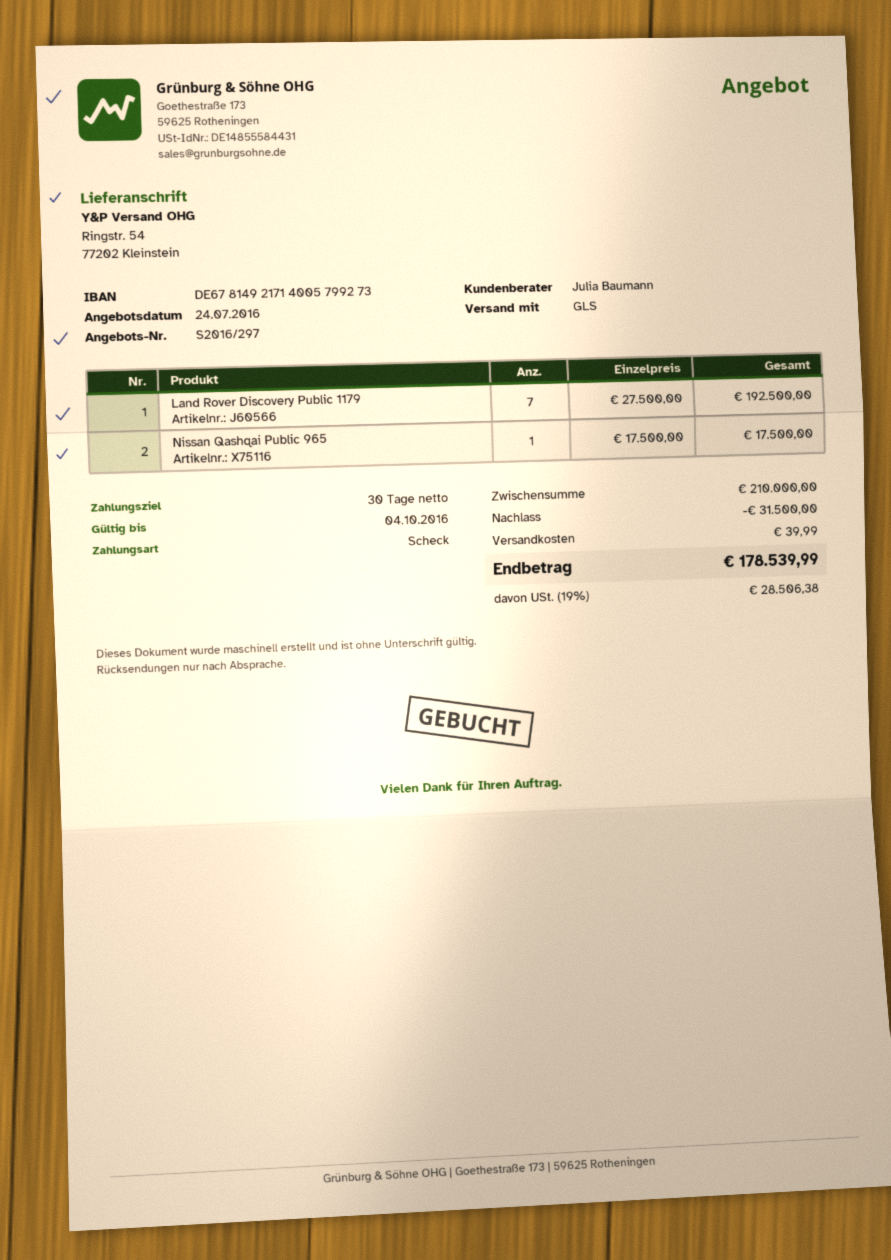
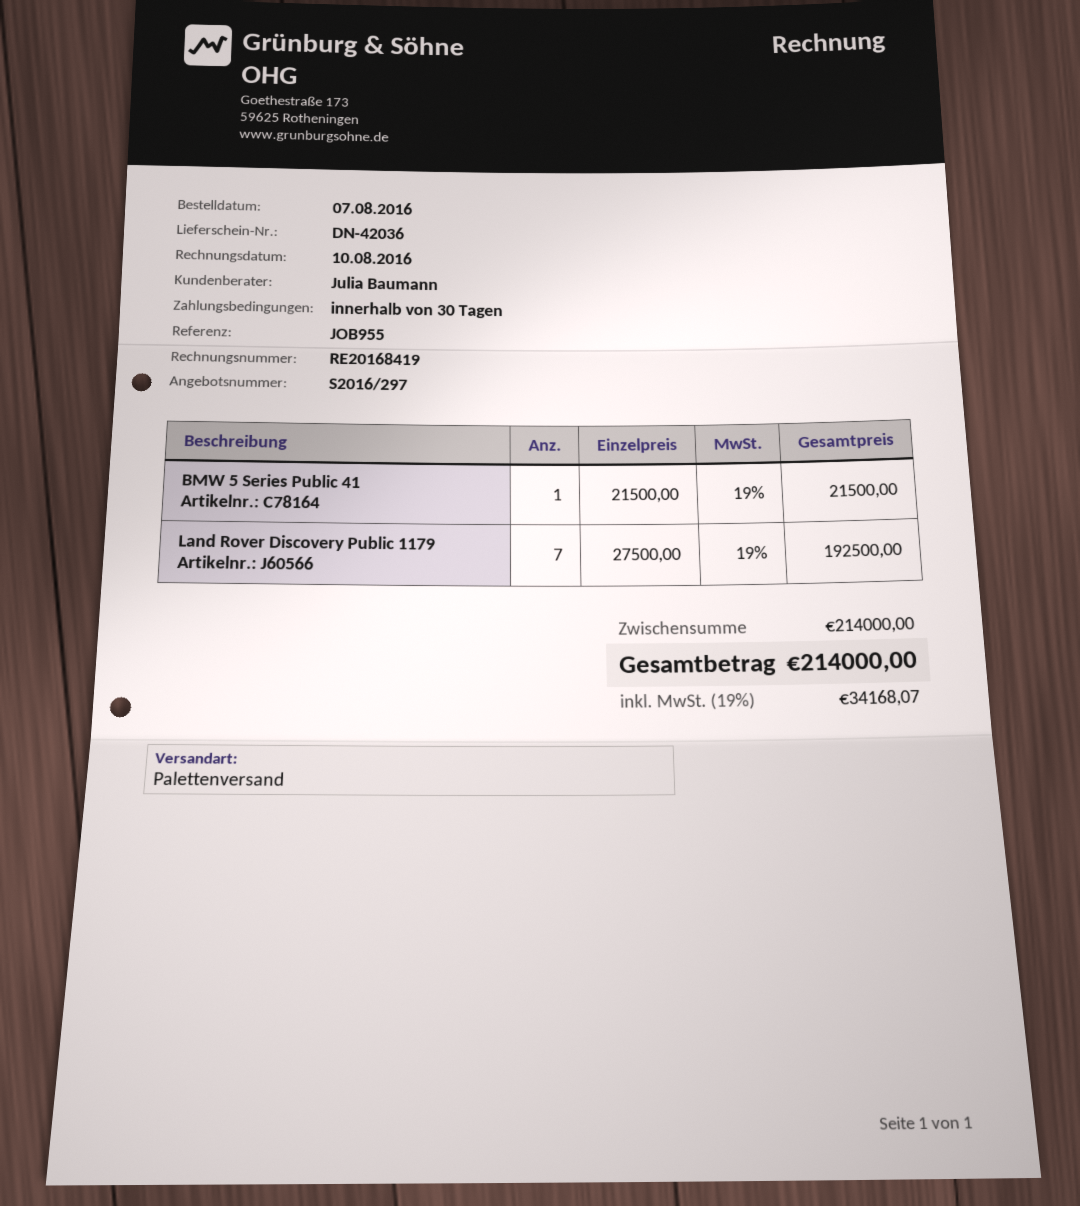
shipping method: GLS -> pallet freight
Nissan Qashqai Public 965: 1 x 17500.00 = 17500.00 -> none
BMW 5 Series Public 41: none -> 1 x 21500.00 = 21500.00
subtotal: 210000.00 -> 214000.00
discount: 31500.00 -> none
shipping: 39.99 -> none
tax: 19% = 28506.38 -> 19% = 34168.07
total: 178539.99 -> 214000.00

